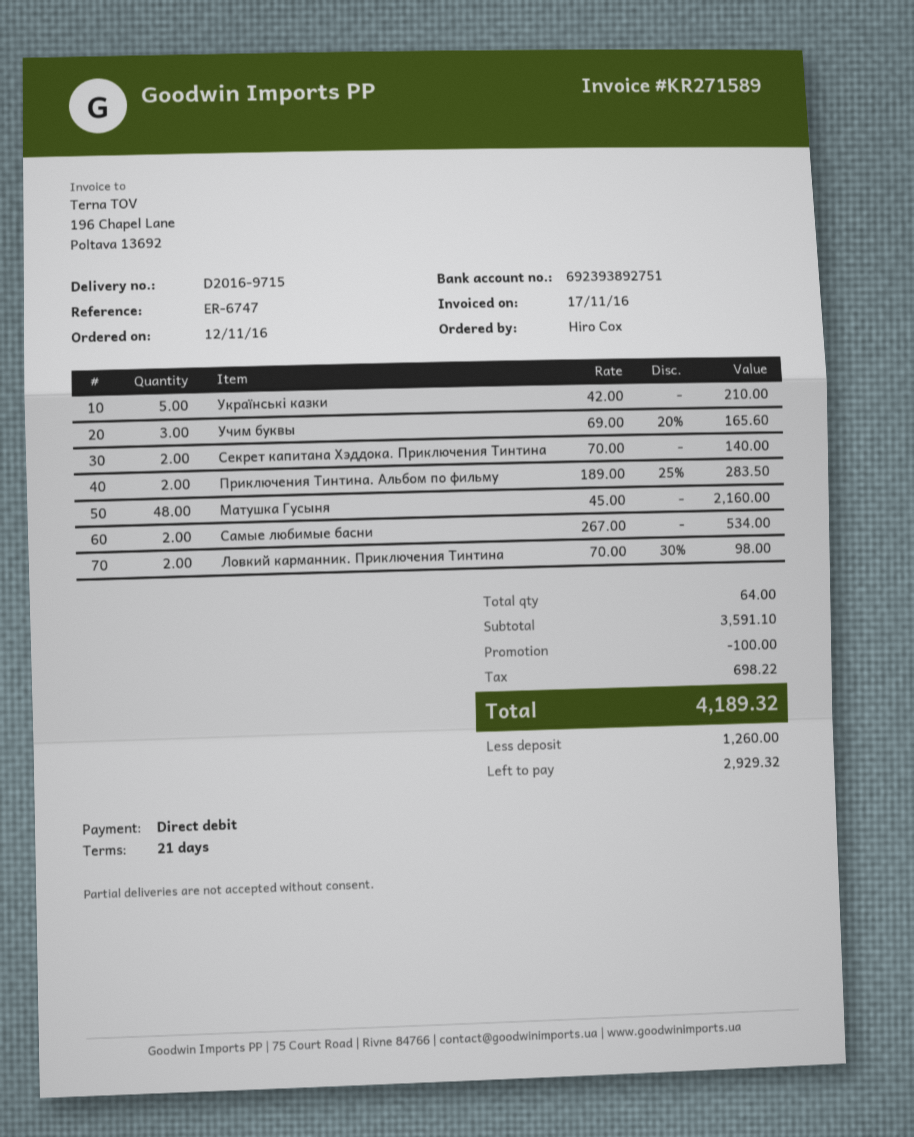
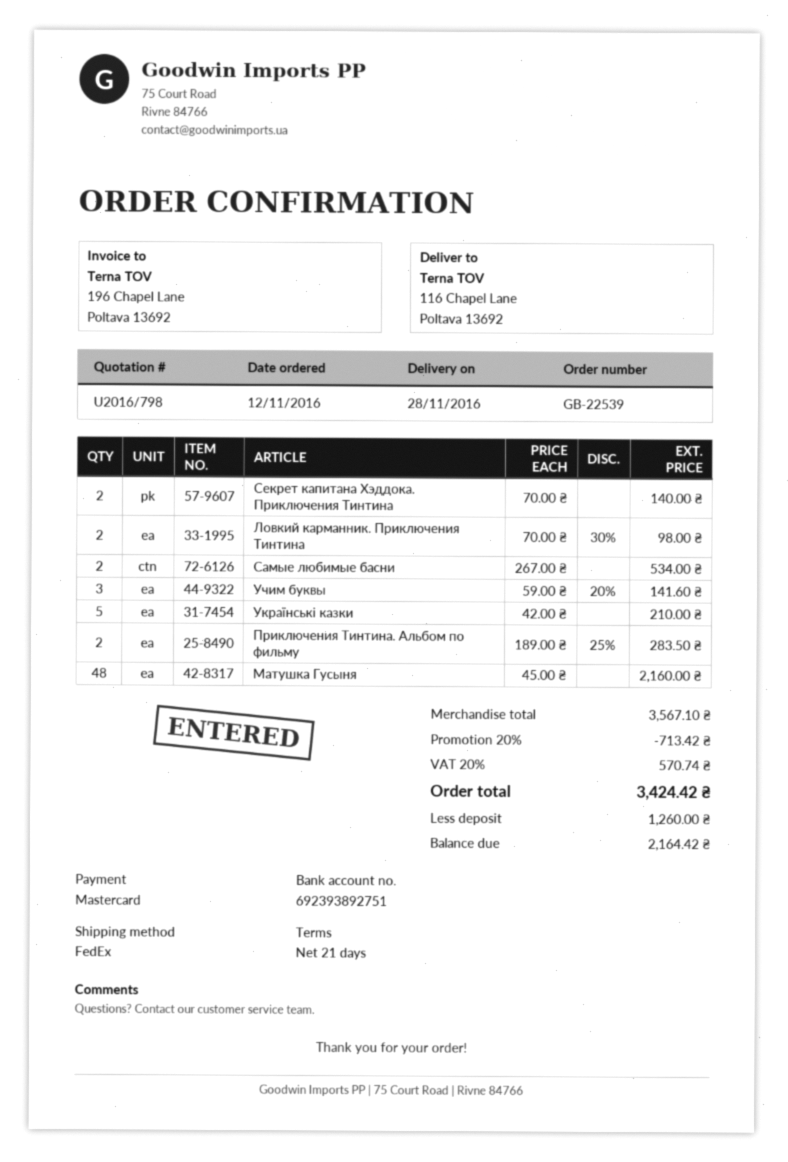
payment method: direct debit -> Mastercard
Учим буквы: 3 x 69.00 - 20% = 165.60 -> 3 x 59.00 - 20% = 141.60
subtotal: 3591.10 -> 3567.10
discount: 100.00 -> 713.42
tax: 698.22 -> 570.74
total: 4189.32 -> 3424.42
balance: 2929.32 -> 2164.42

